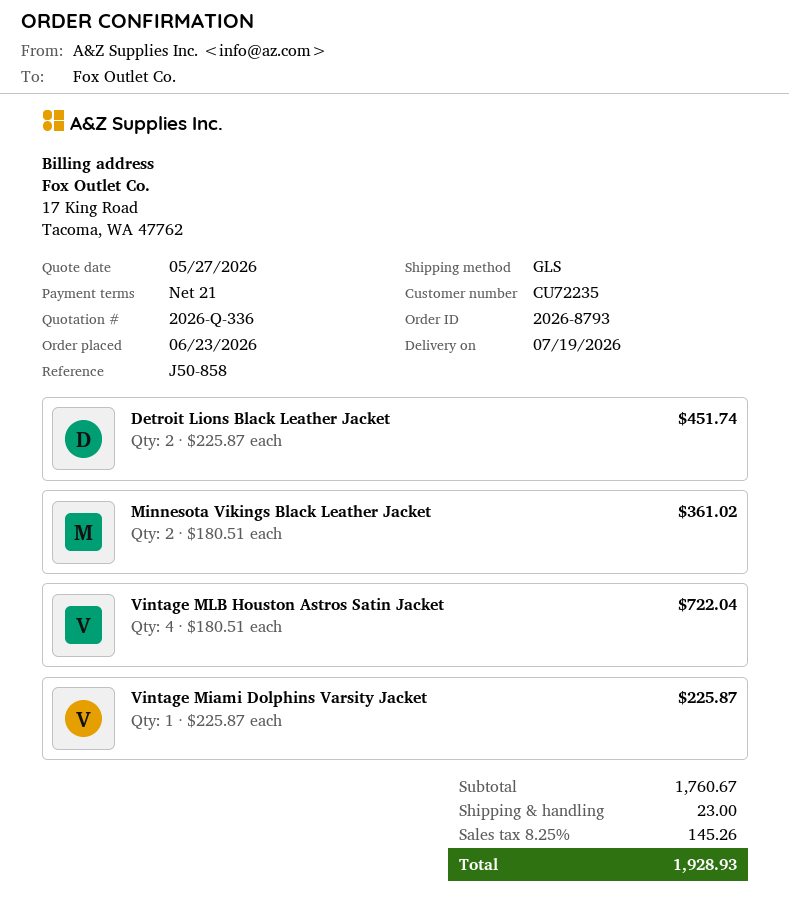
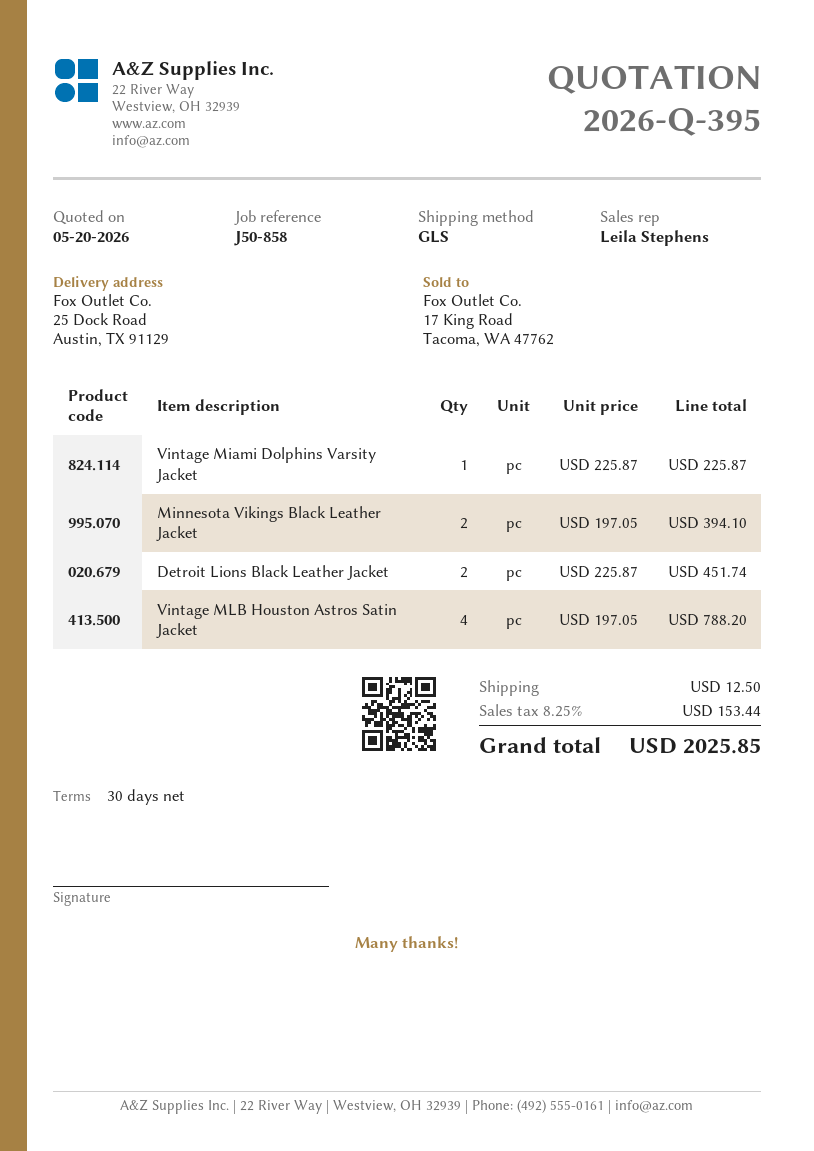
quote number: 2026-Q-336 -> 2026-Q-395
quote date: 2026-05-27 -> 2026-05-20
payment terms: 21 days -> 30 days
Minnesota Vikings Black Leather Jacket: 2 x 180.51 = 361.02 -> 2 x 197.05 = 394.10
Vintage MLB Houston Astros Satin Jacket: 4 x 180.51 = 722.04 -> 4 x 197.05 = 788.20
shipping: 23.00 -> 12.50
tax: 8.25% = 145.26 -> 8.25% = 153.44
total: 1928.93 -> 2025.85

